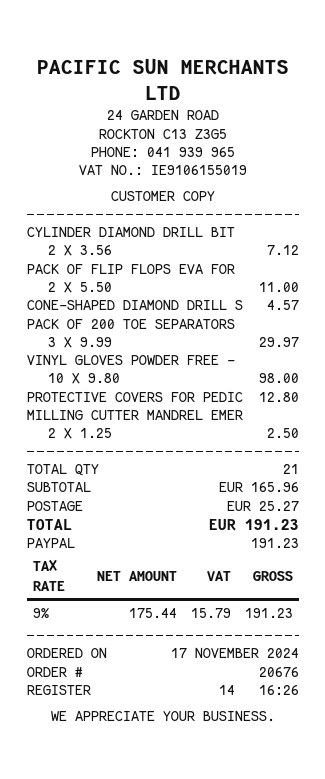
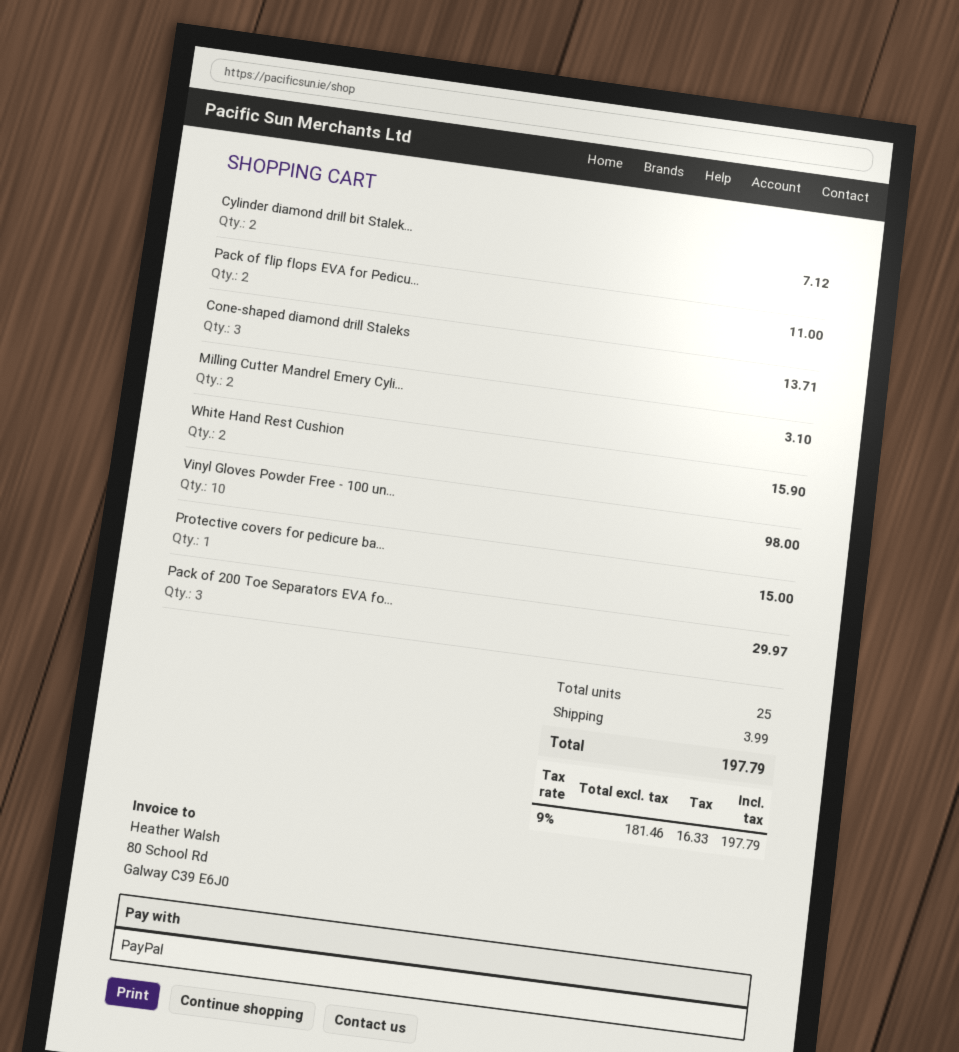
CONE-SHAPED DIAMOND DRILL S: 1 for 4.57 -> 3 for 13.71
PROTECTIVE COVERS FOR PEDIC: 1 for 12.80 -> 1 for 15.00
MILLING CUTTER MANDREL EMER: 2 for 2.50 -> 2 for 3.10
White Hand Rest Cushion: none -> 2 for 15.90
total quantity: 21 -> 25
shipping: 25.27 -> 3.99
net: 175.44 -> 181.46
tax: 9% = 15.79 -> 9% = 16.33
total: 191.23 -> 197.79

